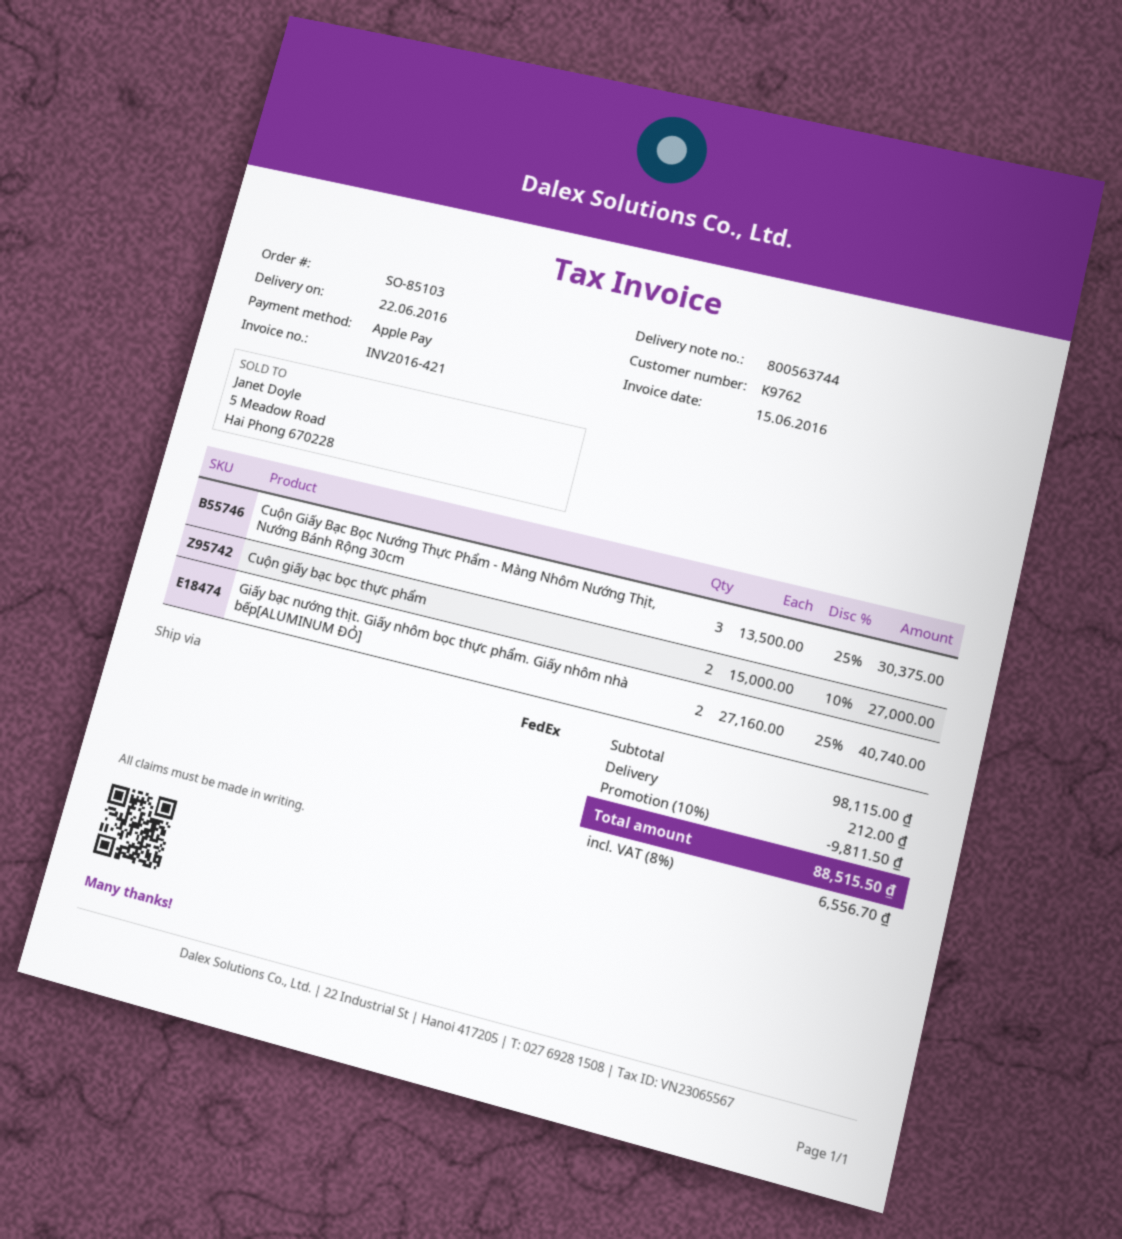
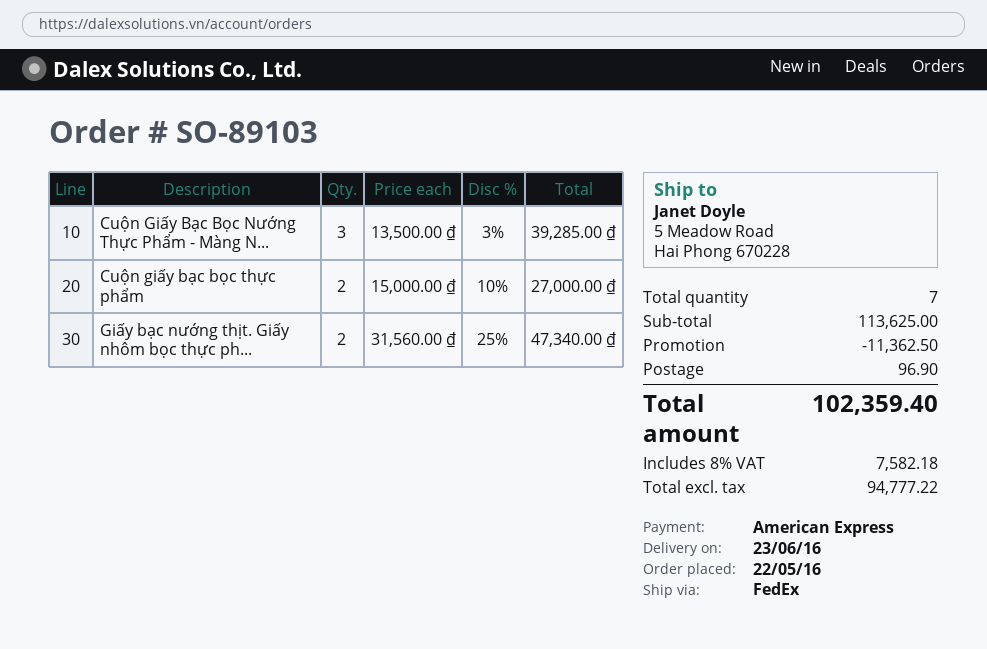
order number: SO-85103 -> SO-89103
delivery date: 2016-06-22 -> 2016-06-23
payment method: Apple Pay -> American Express
Cuộn Giấy Bạc Bọc Nướng Thực Phẩm - Màng Nhôm Nướng Thịt, Nướng Bánh Rộng 30cm: 3 x 13500.00 - 25% = 30375.00 -> 3 x 13500.00 - 3% = 39285.00
Giấy bạc nướng thịt. Giấy nhôm bọc thực phẩm. Giấy nhôm nhà bếp[ALUMINUM ĐỎ]: 2 x 27160.00 - 25% = 40740.00 -> 2 x 31560.00 - 25% = 47340.00
subtotal: 98115.00 -> 113625.00
discount: 9811.50 -> 11362.50
shipping: 212.00 -> 96.90
tax: 8% = 6556.70 -> 8% = 7582.18
total: 88515.50 -> 102359.40

